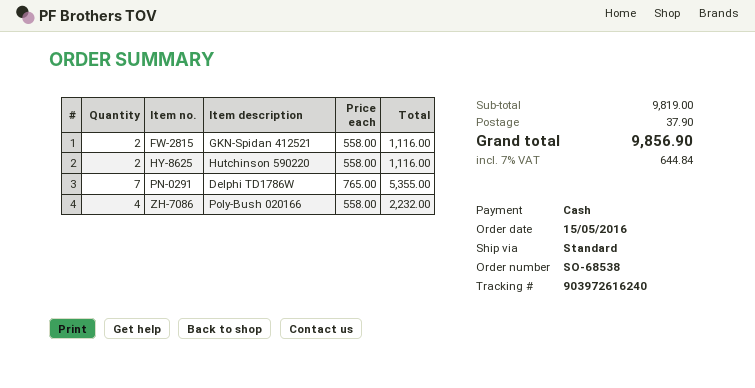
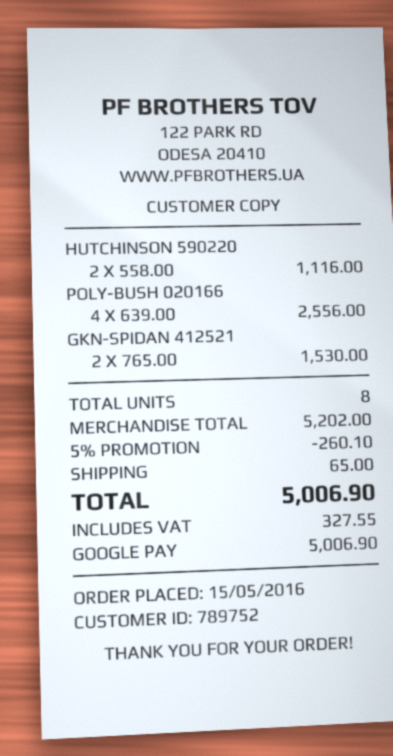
payment method: cash -> Google Pay
GKN-Spidan 412521: 2 x 558.00 = 1116.00 -> 2 x 765.00 = 1530.00
Delphi TD1786W: 7 x 765.00 = 5355.00 -> none
Poly-Bush 020166: 4 x 558.00 = 2232.00 -> 4 x 639.00 = 2556.00
subtotal: 9819.00 -> 5202.00
discount: none -> 5% = 260.10
shipping: 37.90 -> 65.00
tax: 644.84 -> 327.55
total: 9856.90 -> 5006.90

